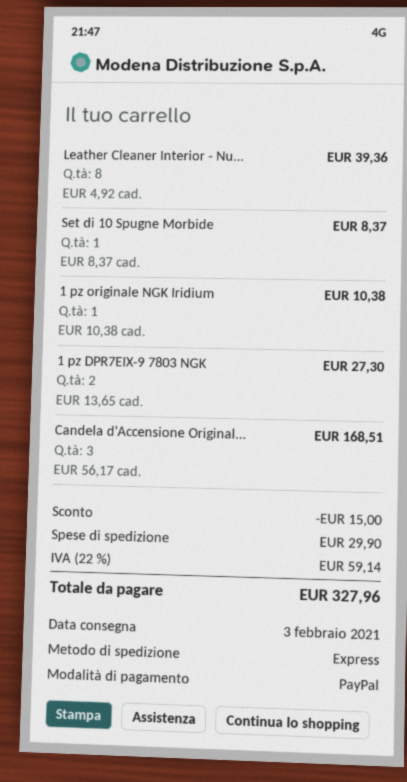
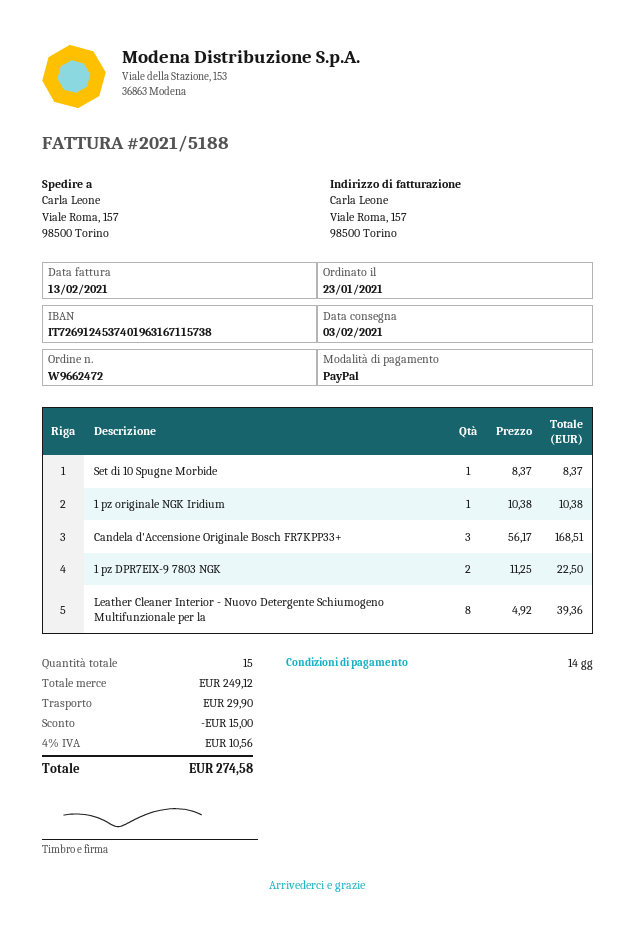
1 pz DPR7EIX-9 7803 NGK: 2 x 13.65 = 27.30 -> 2 x 11.25 = 22.50
tax: 22% = 59.14 -> 4% = 10.56
total: 327.96 -> 274.58

